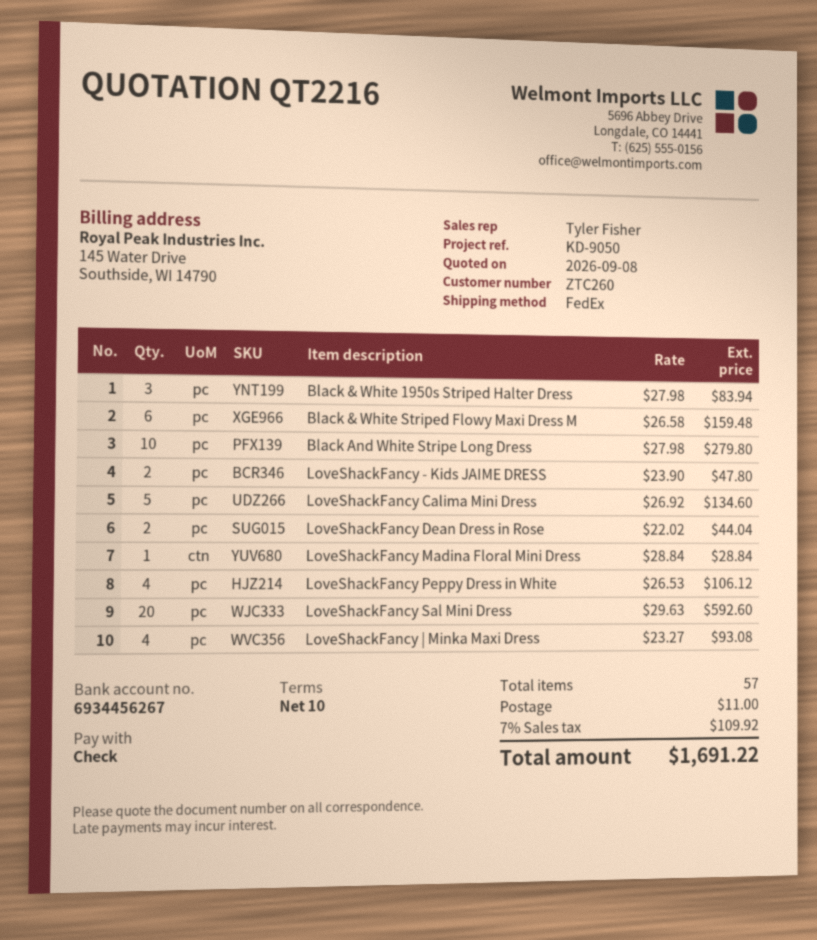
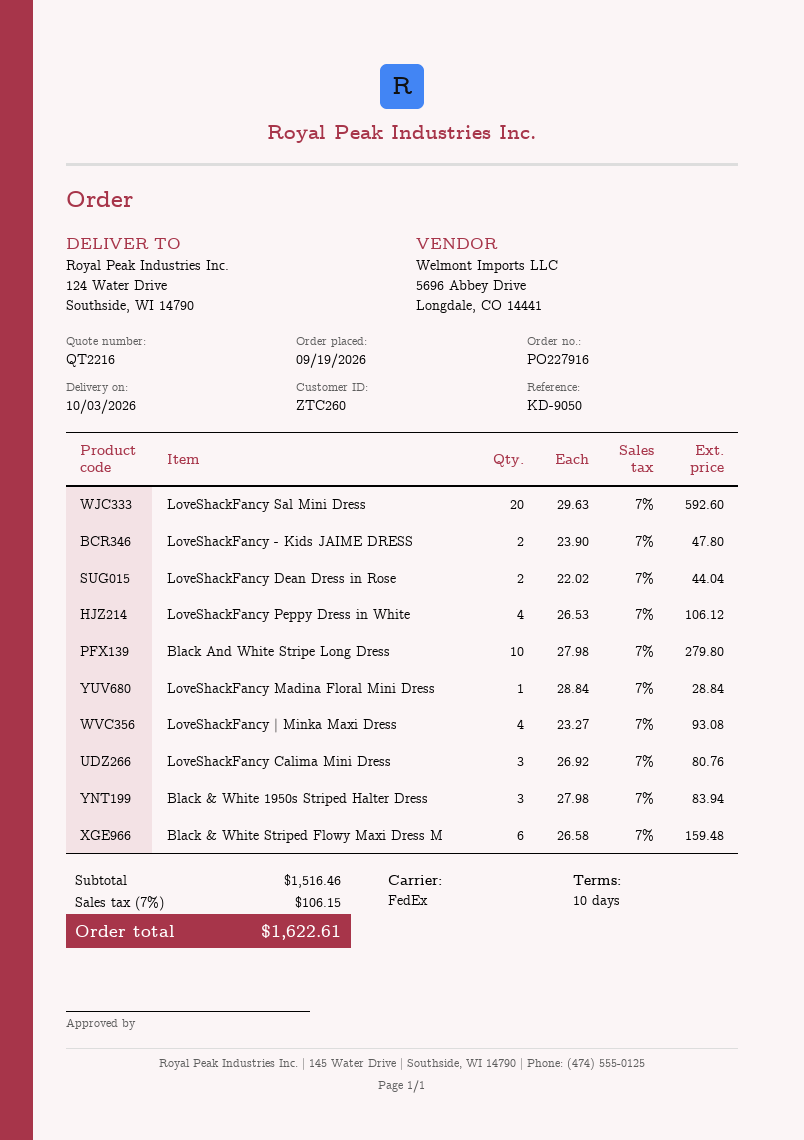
LoveShackFancy Calima Mini Dress: 5 x 26.92 = 134.60 -> 3 x 26.92 = 80.76
shipping: 11.00 -> none
tax: 7% = 109.92 -> 7% = 106.15
total: 1691.22 -> 1622.61

